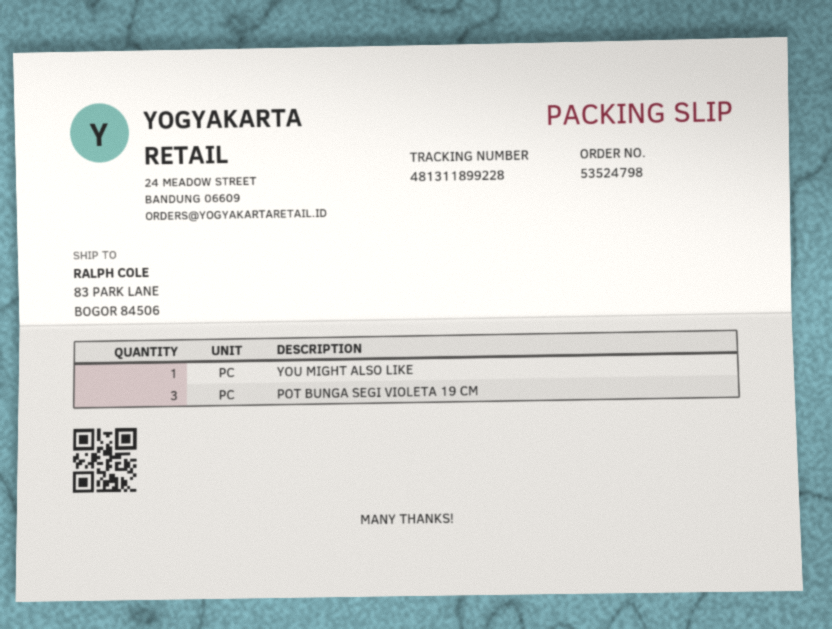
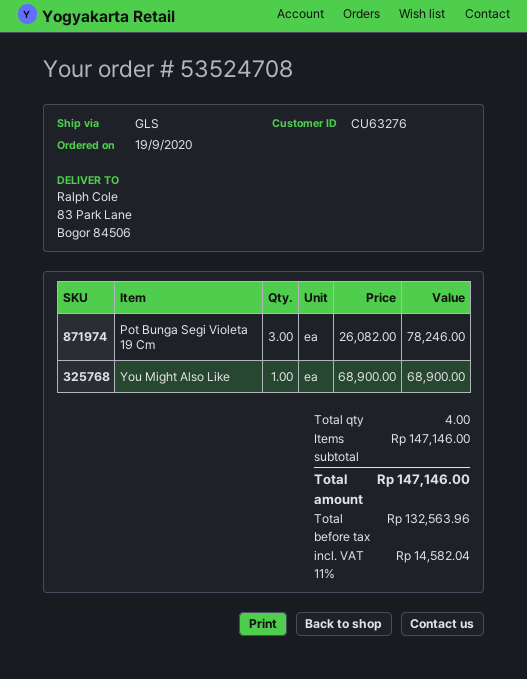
order number: 53524798 -> 53524708

